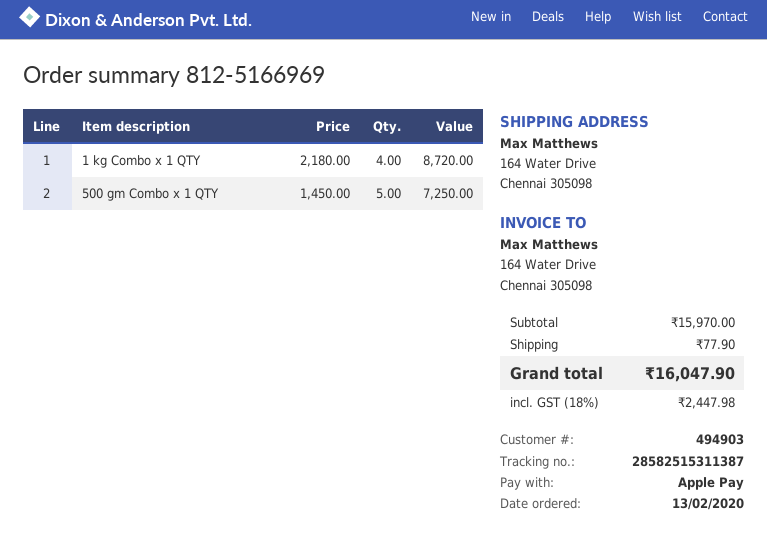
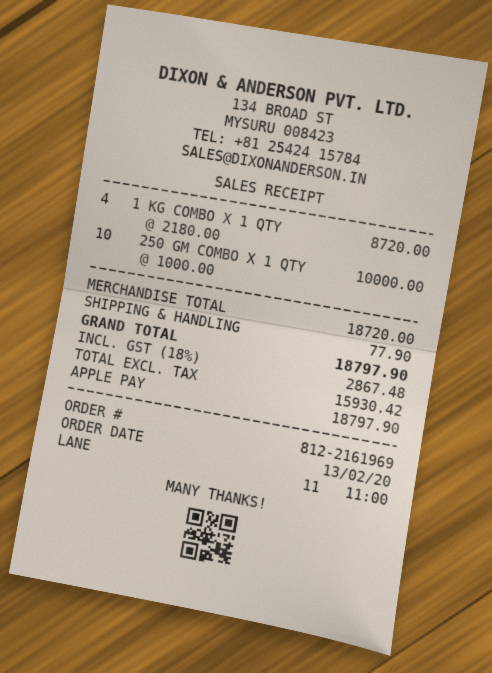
order number: 812-5166969 -> 812-2161969
500 gm Combo x 1 QTY: 5 x 1450.00 = 7250.00 -> none
250 GM COMBO X 1 QTY: none -> 10 x 1000.00 = 10000.00
subtotal: 15970.00 -> 18720.00
tax: 18% = 2447.98 -> 18% = 2867.48
total: 16047.90 -> 18797.90

